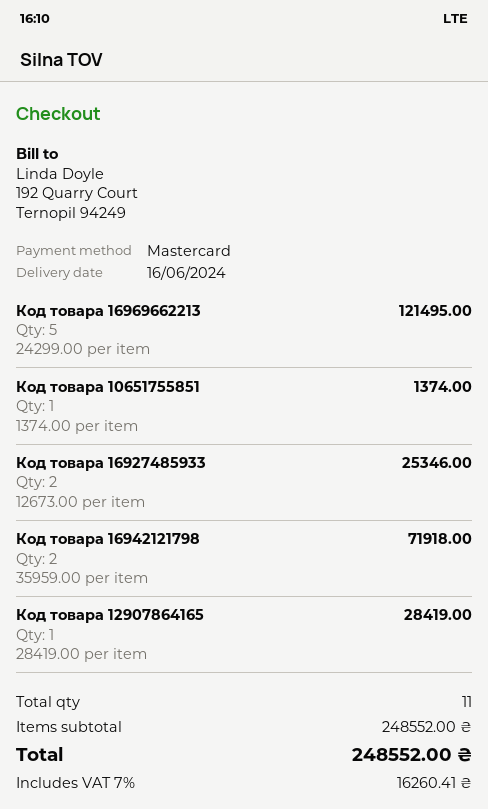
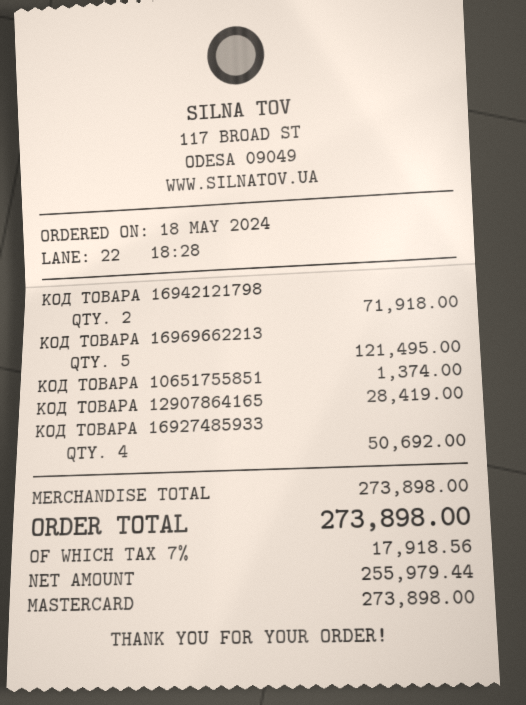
Код товара 16927485933: 2 for 25346.00 -> 4 for 50692.00
subtotal: 248552.00 -> 273898.00
tax: 7% = 16260.41 -> 7% = 17918.56
total: 248552.00 -> 273898.00

